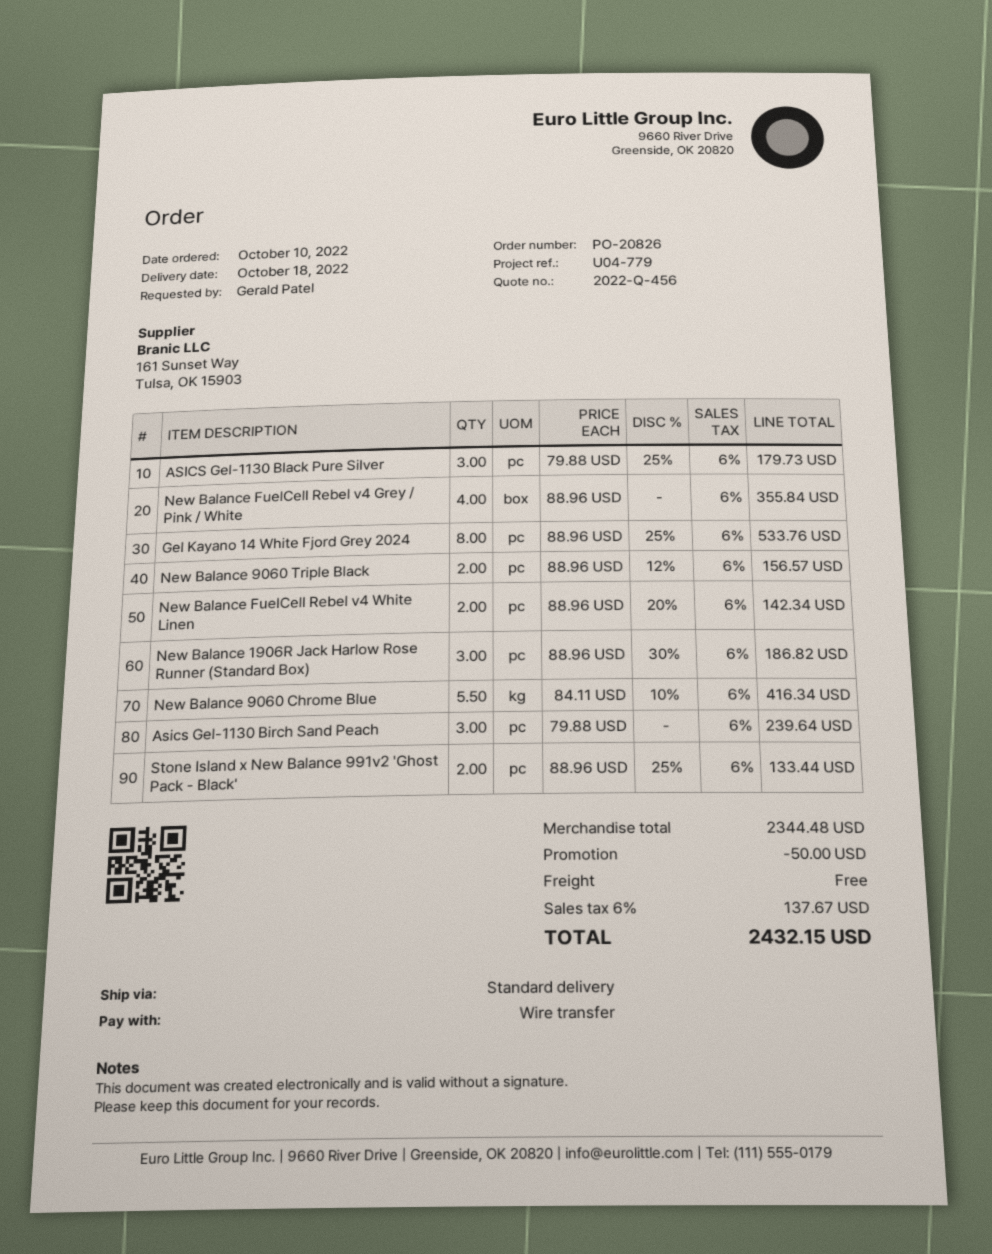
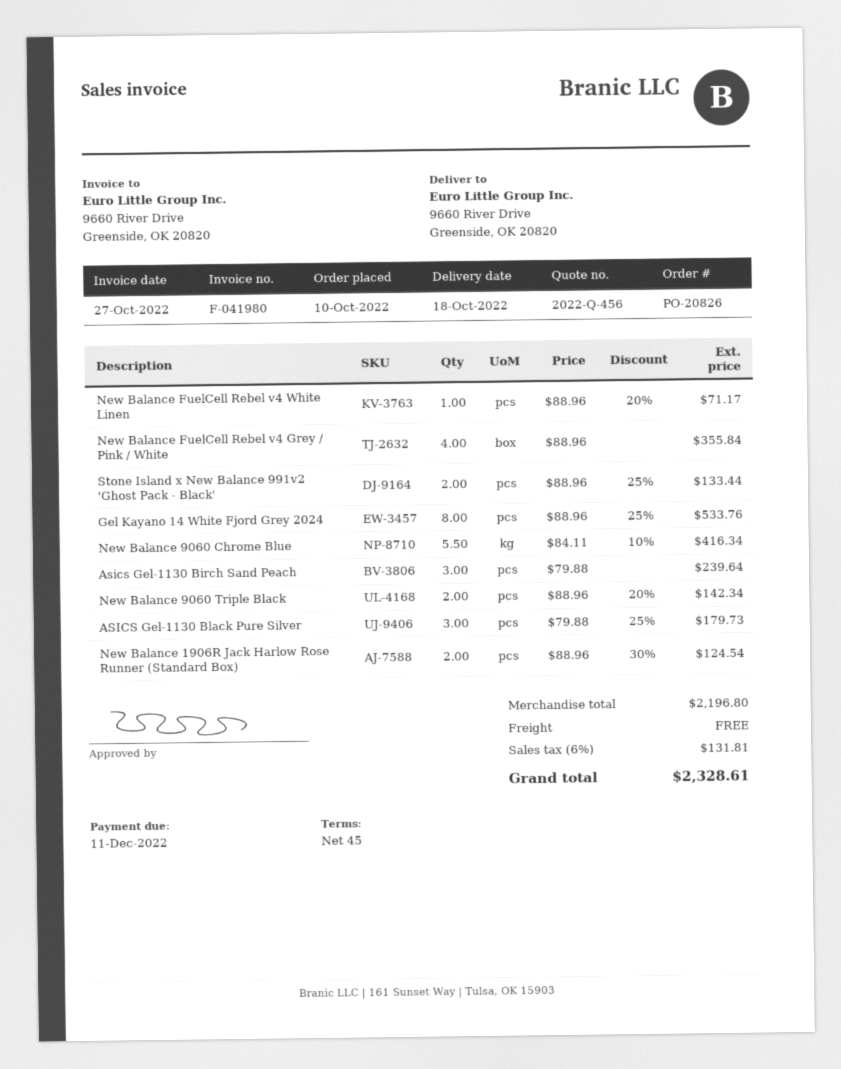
New Balance 9060 Triple Black: 2 x 88.96 - 12% = 156.57 -> 2 x 88.96 - 20% = 142.34
New Balance FuelCell Rebel v4 White Linen: 2 x 88.96 - 20% = 142.34 -> 1 x 88.96 - 20% = 71.17
New Balance 1906R Jack Harlow Rose Runner (Standard Box): 3 x 88.96 - 30% = 186.82 -> 2 x 88.96 - 30% = 124.54
subtotal: 2344.48 -> 2196.80
discount: 50.00 -> none
tax: 6% = 137.67 -> 6% = 131.81
total: 2432.15 -> 2328.61

